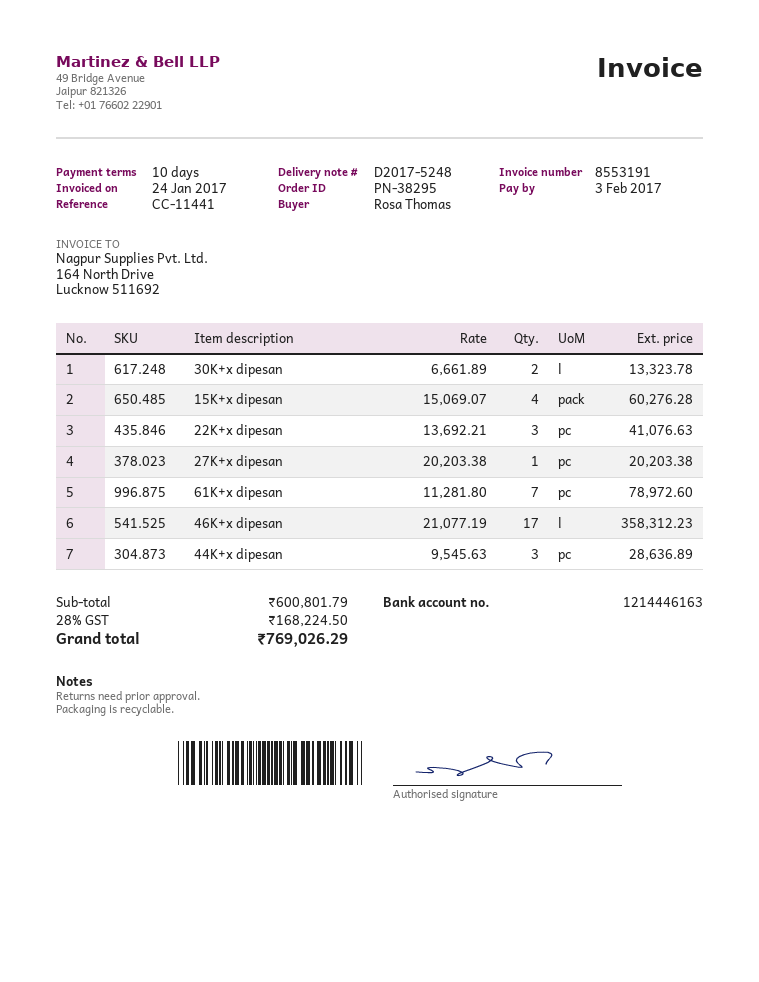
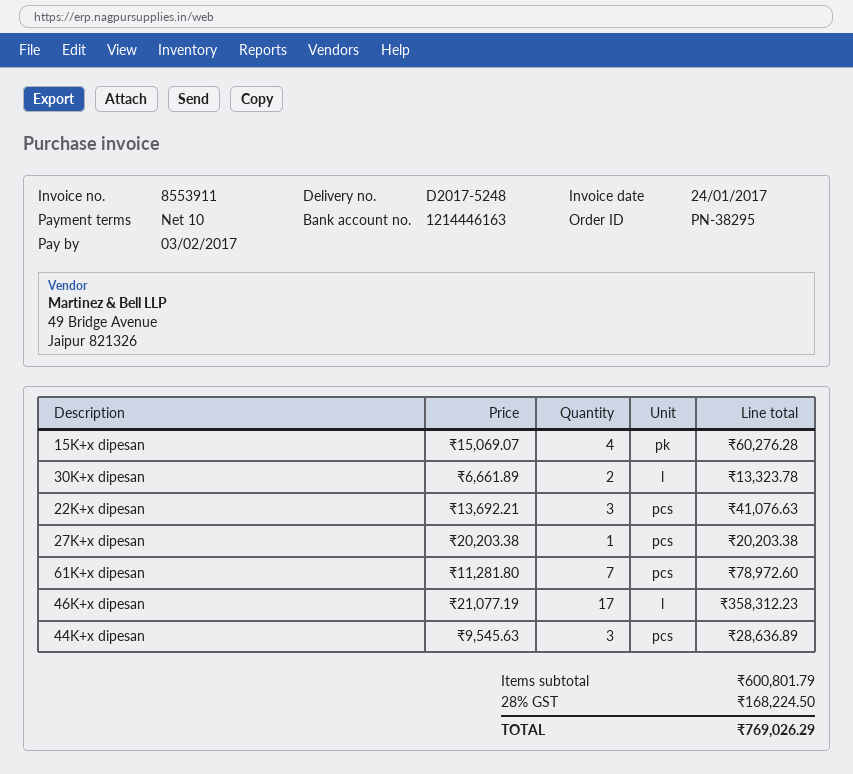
invoice number: 8553191 -> 8553911

